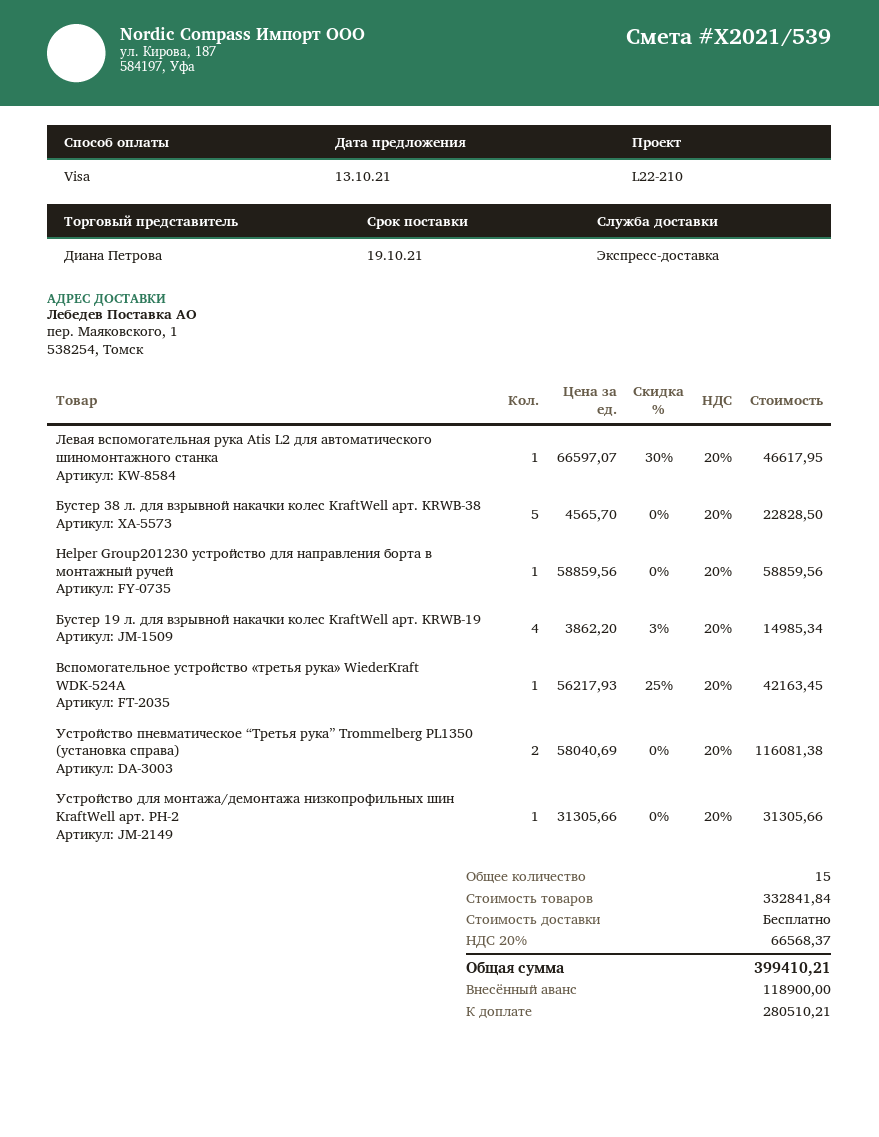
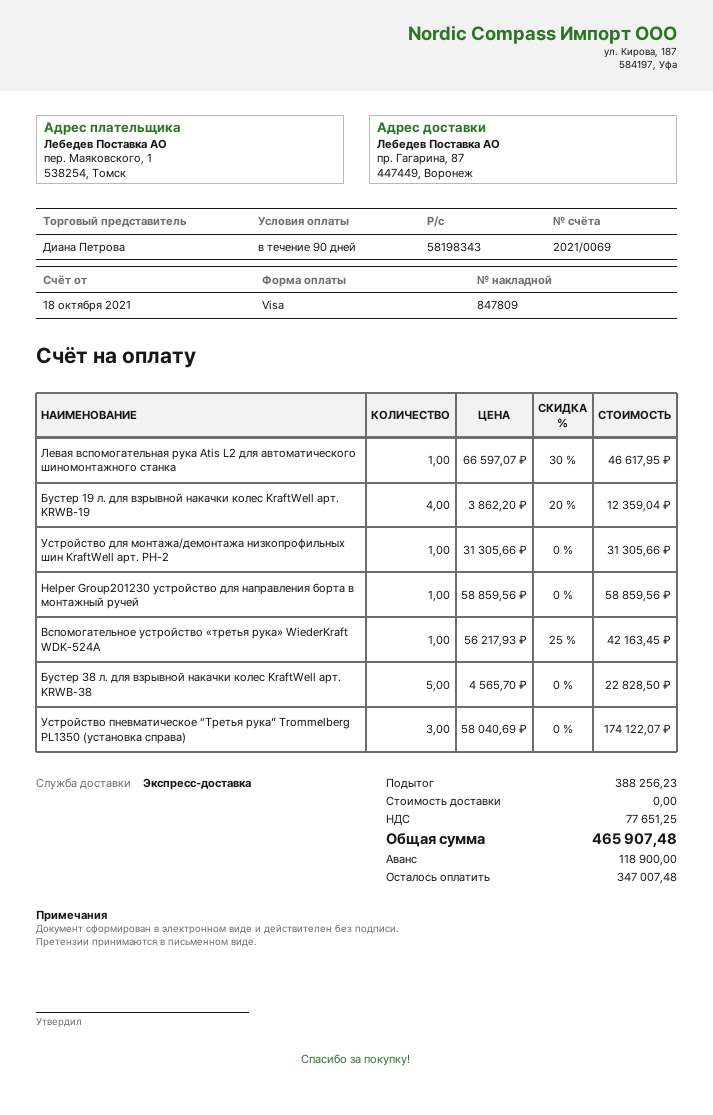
ship to: пер. Маяковского, 1, 538254, Томск -> пр. Гагарина, 87, 447449, Воронеж
Бустер 19 л. для взрывной накачки колес KraftWell арт. KRWB-19: 4 x 3862.20 - 3% = 14985.34 -> 4 x 3862.20 - 20% = 12359.04
Устройство пневматическое “Третья рука” Trommelberg PL1350 (установка справа): 2 x 58040.69 = 116081.38 -> 3 x 58040.69 = 174122.07
subtotal: 332841.84 -> 388256.23
tax: 66568.37 -> 77651.25
total: 399410.21 -> 465907.48
balance: 280510.21 -> 347007.48

